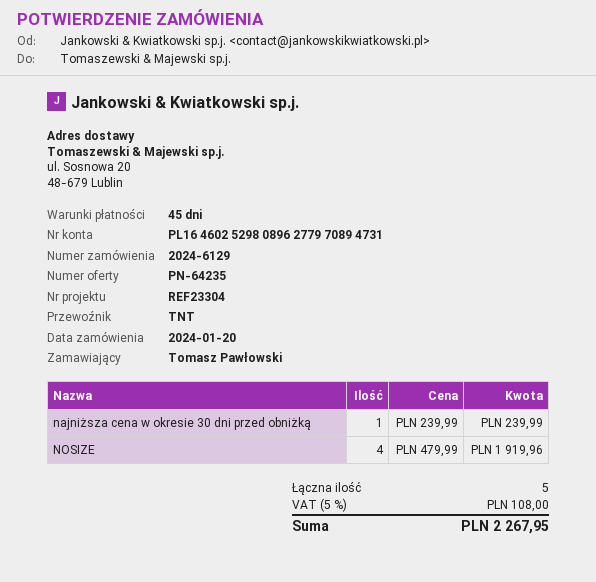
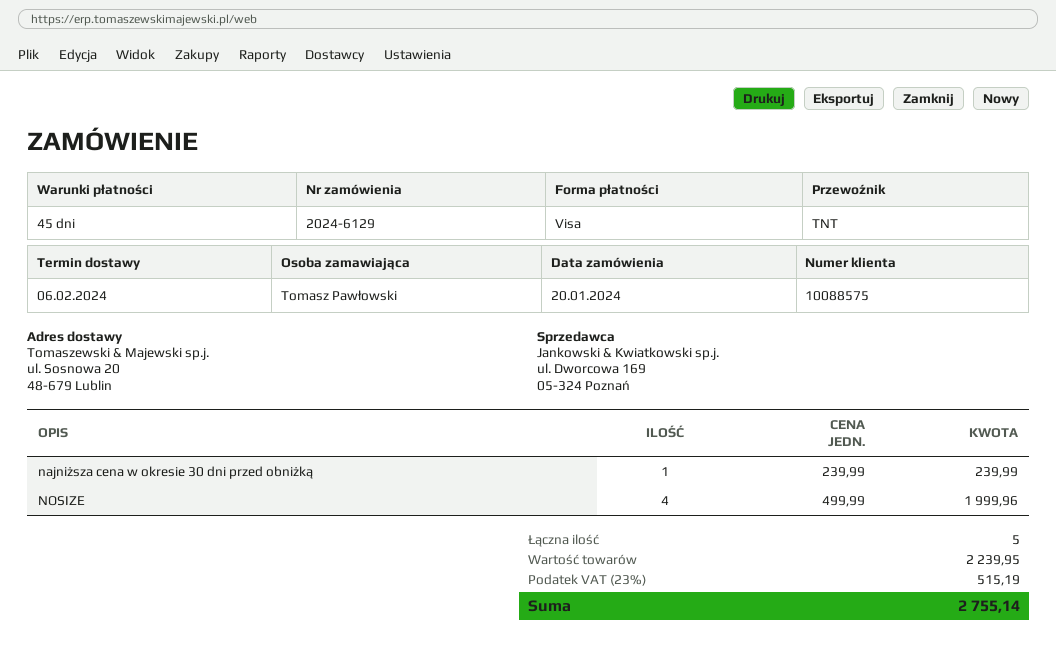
NOSIZE: 4 x 479.99 = 1919.96 -> 4 x 499.99 = 1999.96
tax: 5% = 108.00 -> 23% = 515.19
total: 2267.95 -> 2755.14

